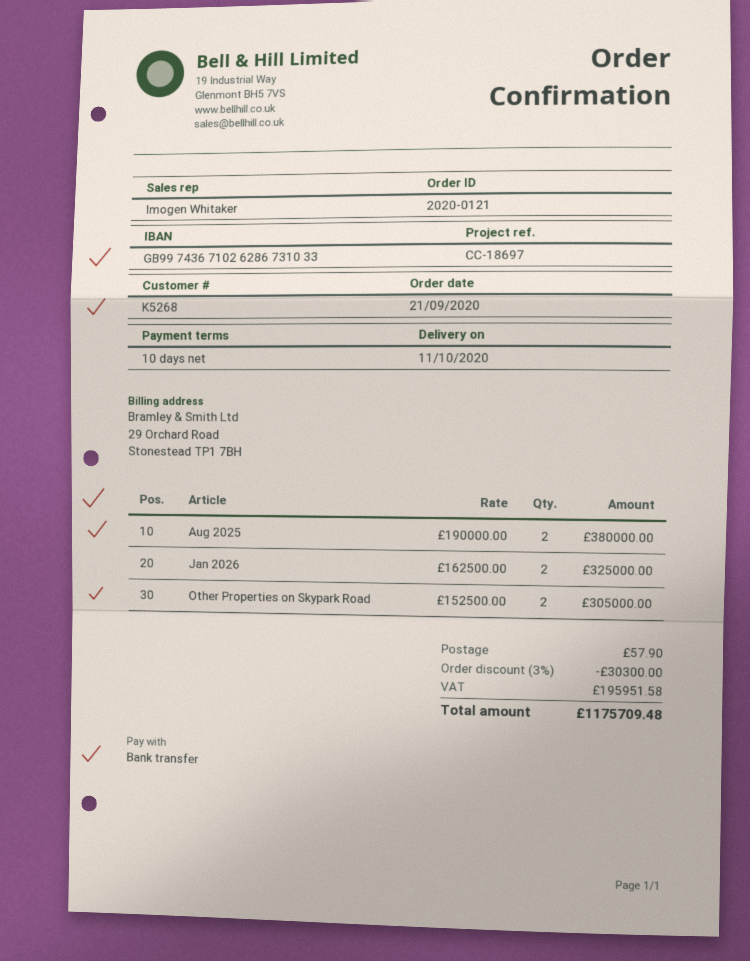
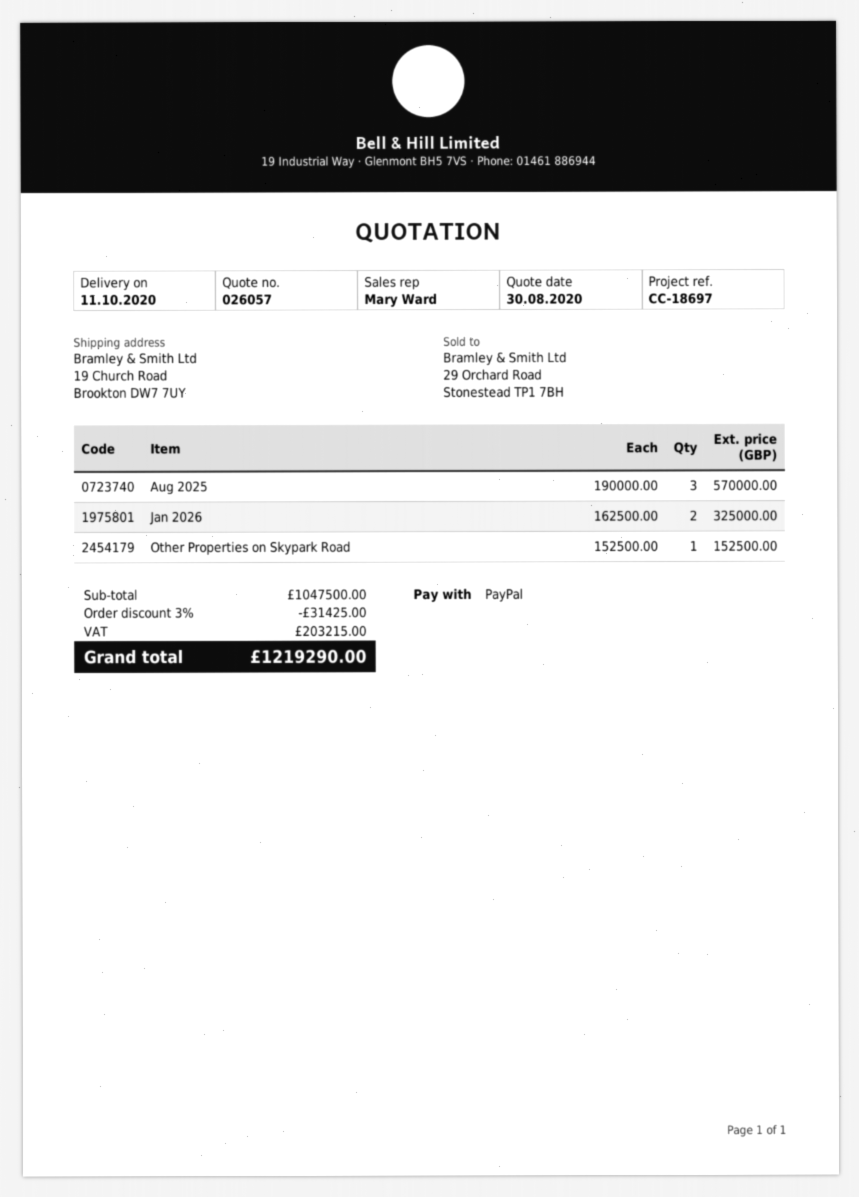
sales rep: Imogen Whitaker -> Mary Ward
payment method: bank transfer -> PayPal
Aug 2025: 2 x 190000.00 = 380000.00 -> 3 x 190000.00 = 570000.00
Other Properties on Skypark Road: 2 x 152500.00 = 305000.00 -> 1 x 152500.00 = 152500.00
discount: 3% = 30300.00 -> 3% = 31425.00
shipping: 57.90 -> none
tax: 195951.58 -> 203215.00
total: 1175709.48 -> 1219290.00

